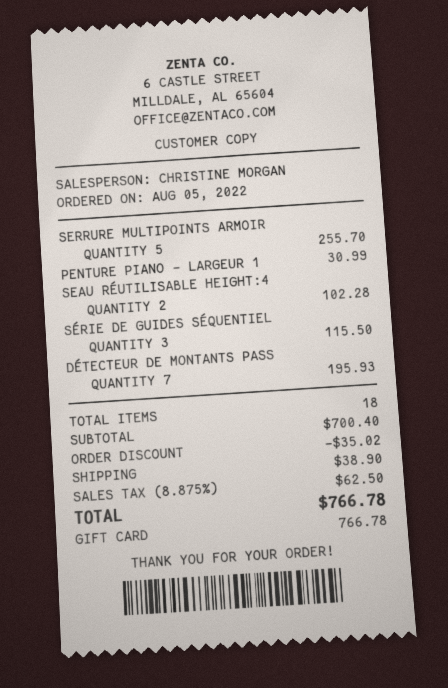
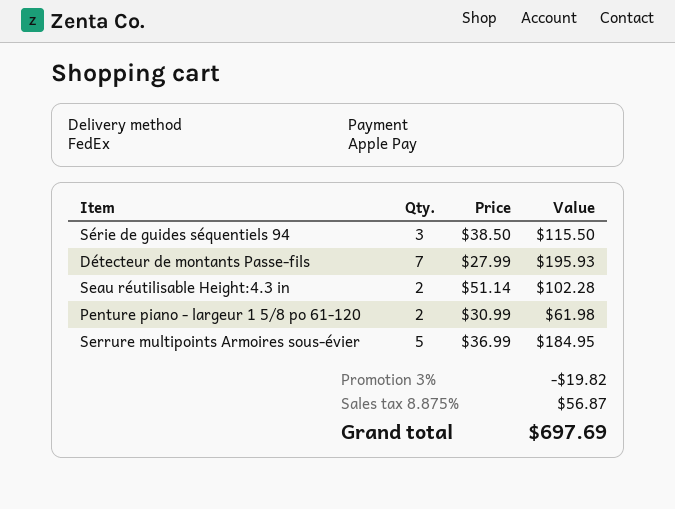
payment method: gift card -> Apple Pay
SERRURE MULTIPOINTS ARMOIR: 5 for 255.70 -> 5 for 184.95
PENTURE PIANO - LARGEUR 1: 1 for 30.99 -> 2 for 61.98
discount: 35.02 -> 19.82
shipping: 38.90 -> none
tax: 8.875% = 62.50 -> 8.875% = 56.87
total: 766.78 -> 697.69

